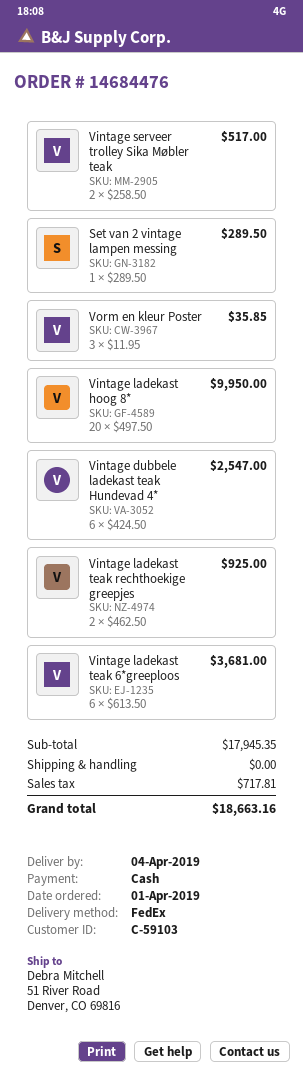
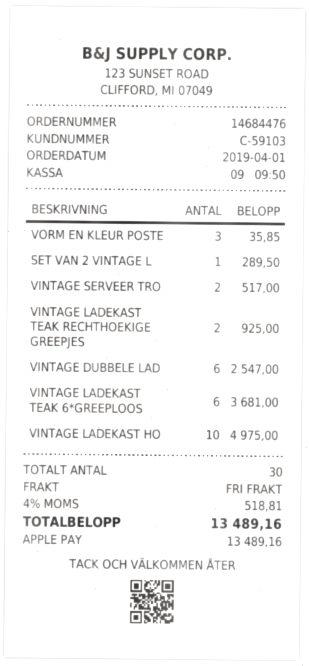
payment method: cash -> Apple Pay
Vintage ladekast hoog 8*: 20 for 9950.00 -> 10 for 4975.00
tax: 717.81 -> 518.81
total: 18663.16 -> 13489.16

